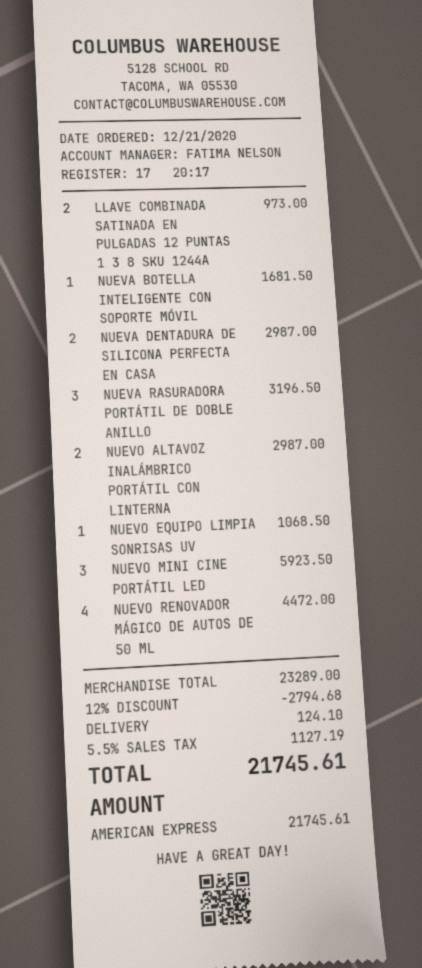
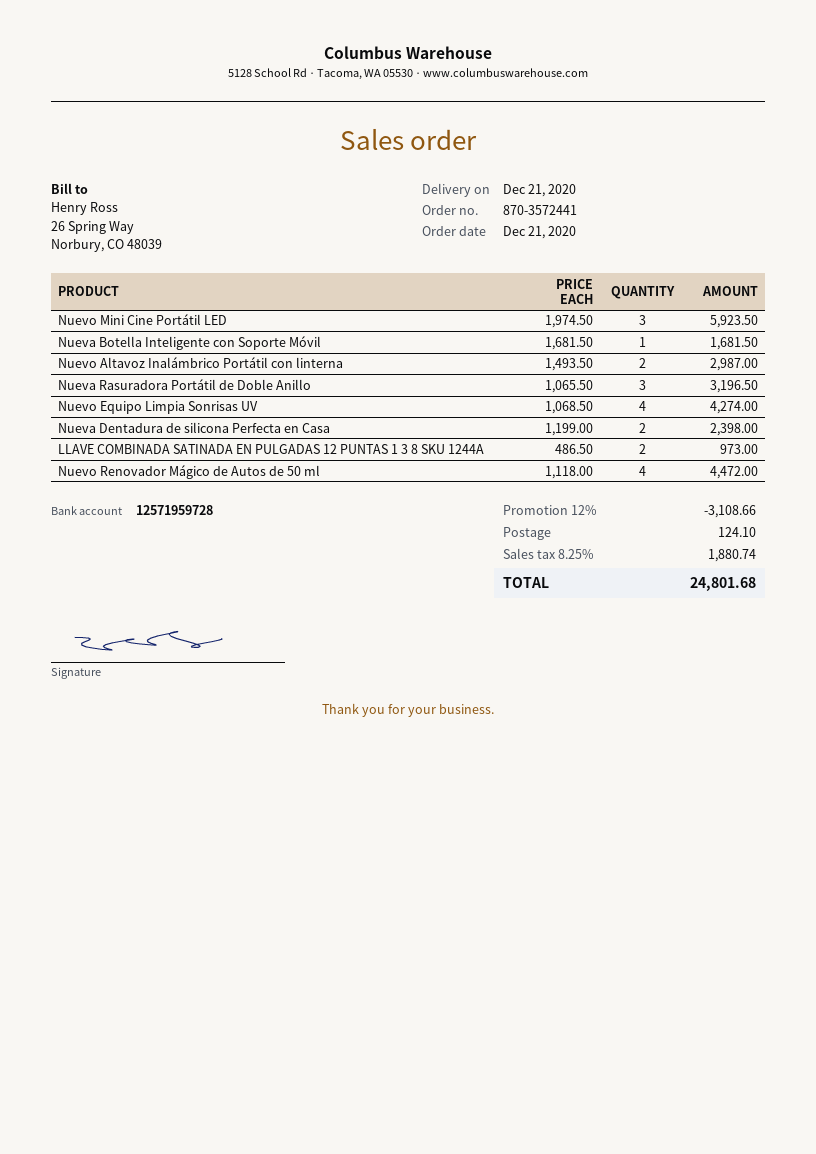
NUEVA DENTADURA DE SILICONA PERFECTA EN CASA: 2 for 2987.00 -> 2 for 2398.00
NUEVO EQUIPO LIMPIA SONRISAS UV: 1 for 1068.50 -> 4 for 4274.00
discount: 12% = 2794.68 -> 12% = 3108.66
tax: 5.5% = 1127.19 -> 8.25% = 1880.74
total: 21745.61 -> 24801.68

